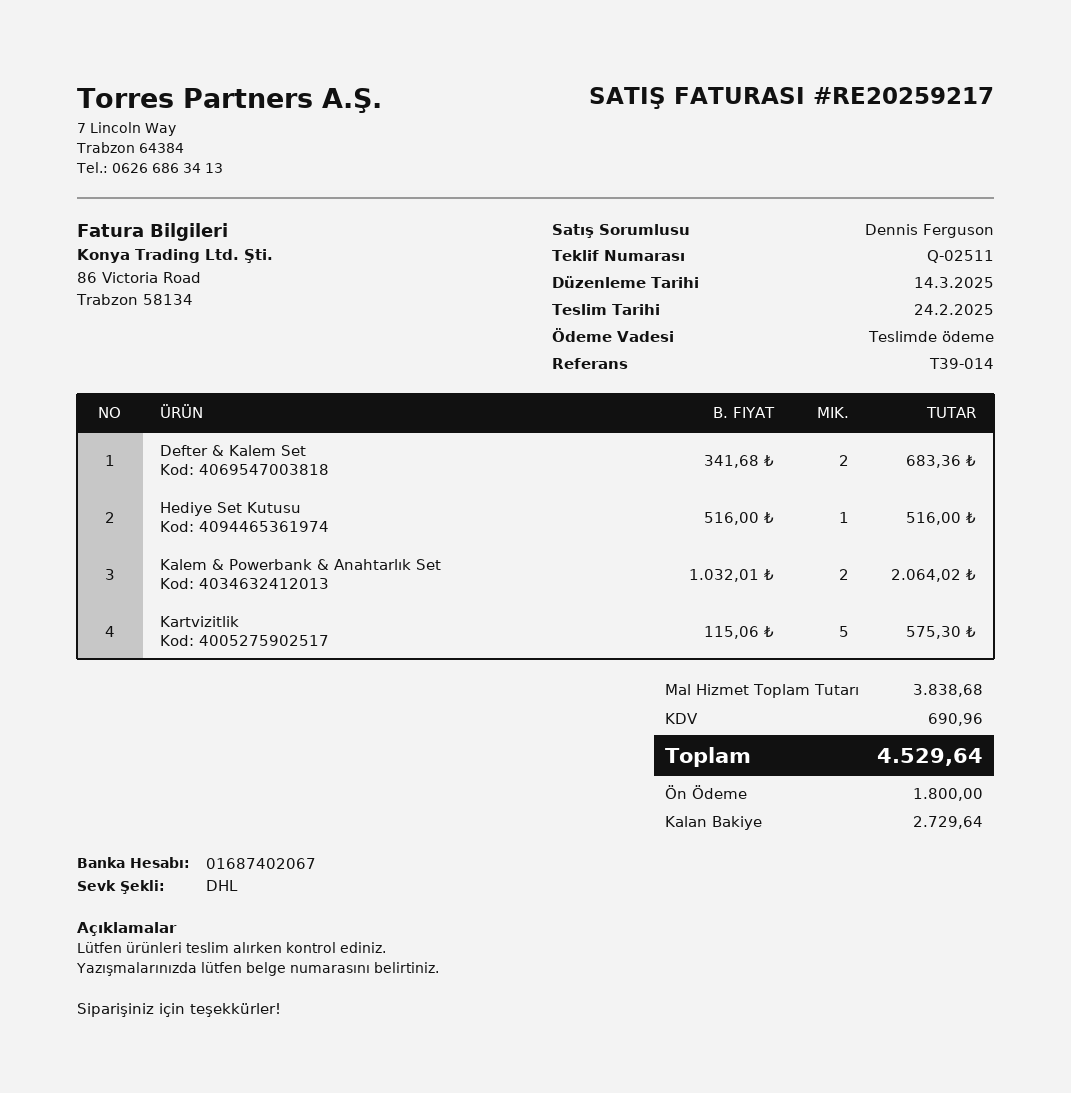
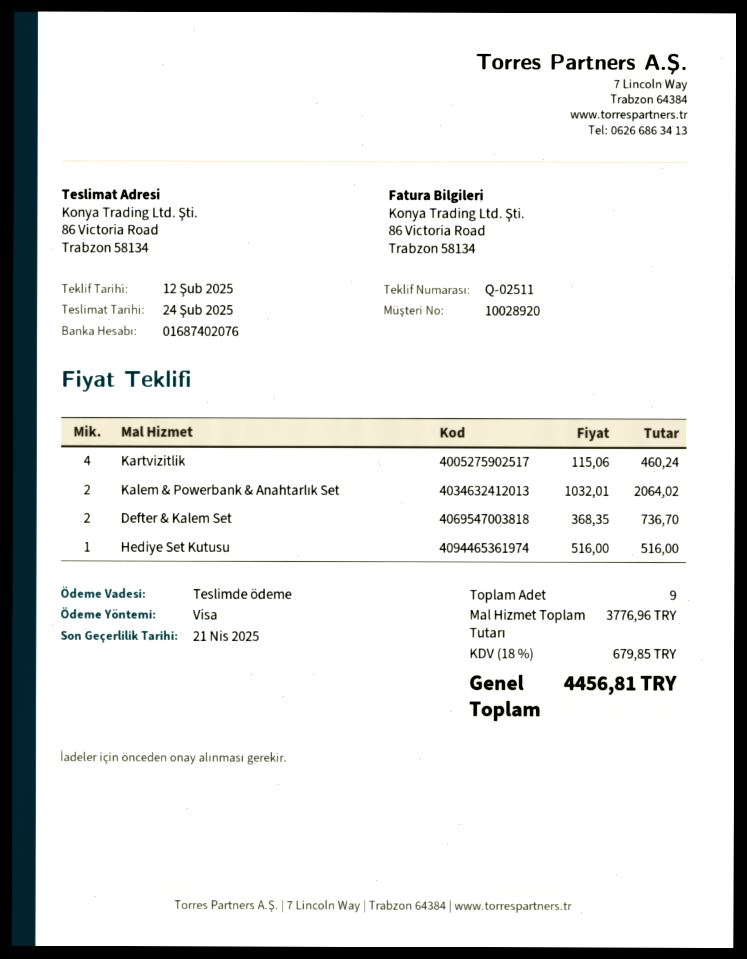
bank account: 01687402067 -> 01687402076
Defter & Kalem Set: 2 x 341.68 = 683.36 -> 2 x 368.35 = 736.70
Kartvizitlik: 5 x 115.06 = 575.30 -> 4 x 115.06 = 460.24
subtotal: 3838.68 -> 3776.96
tax: 690.96 -> 679.85
total: 4529.64 -> 4456.81

